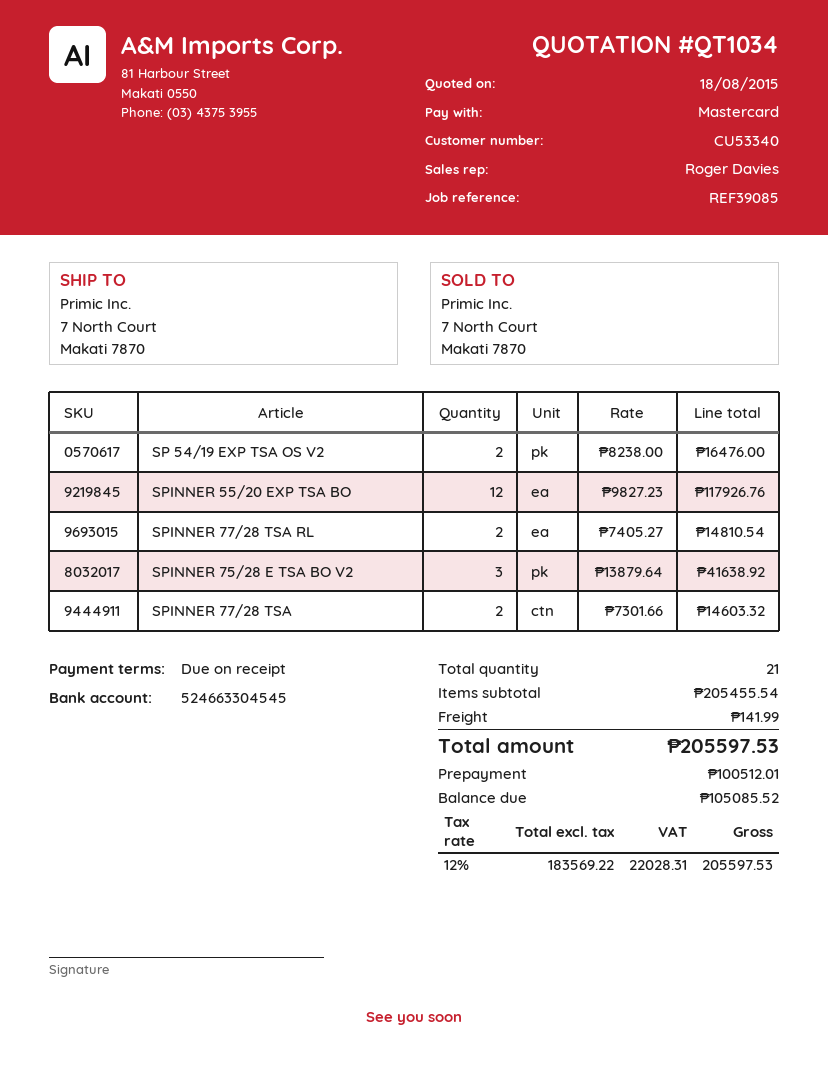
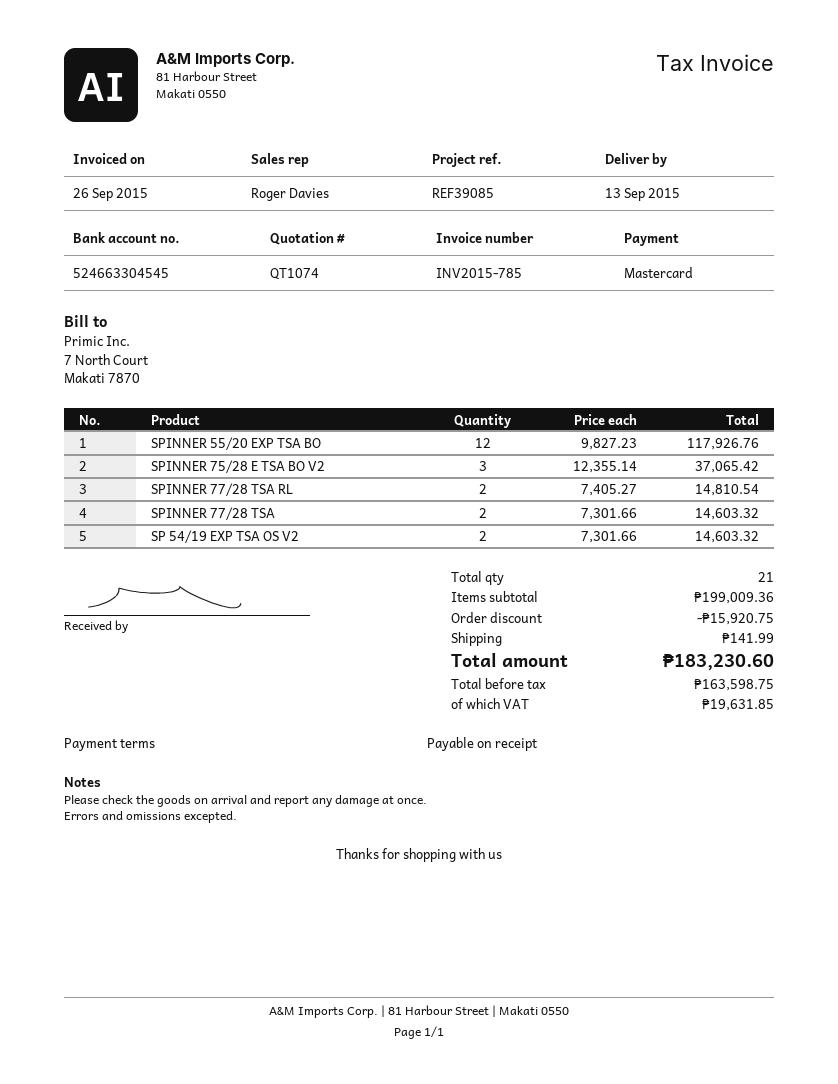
quote number: QT1034 -> QT1074
SP 54/19 EXP TSA OS V2: 2 x 8238.00 = 16476.00 -> 2 x 7301.66 = 14603.32
SPINNER 75/28 E TSA BO V2: 3 x 13879.64 = 41638.92 -> 3 x 12355.14 = 37065.42
subtotal: 205455.54 -> 199009.36
discount: none -> 15920.75
net: 183569.22 -> 163598.75
tax: 22028.31 -> 19631.85
total: 205597.53 -> 183230.60

